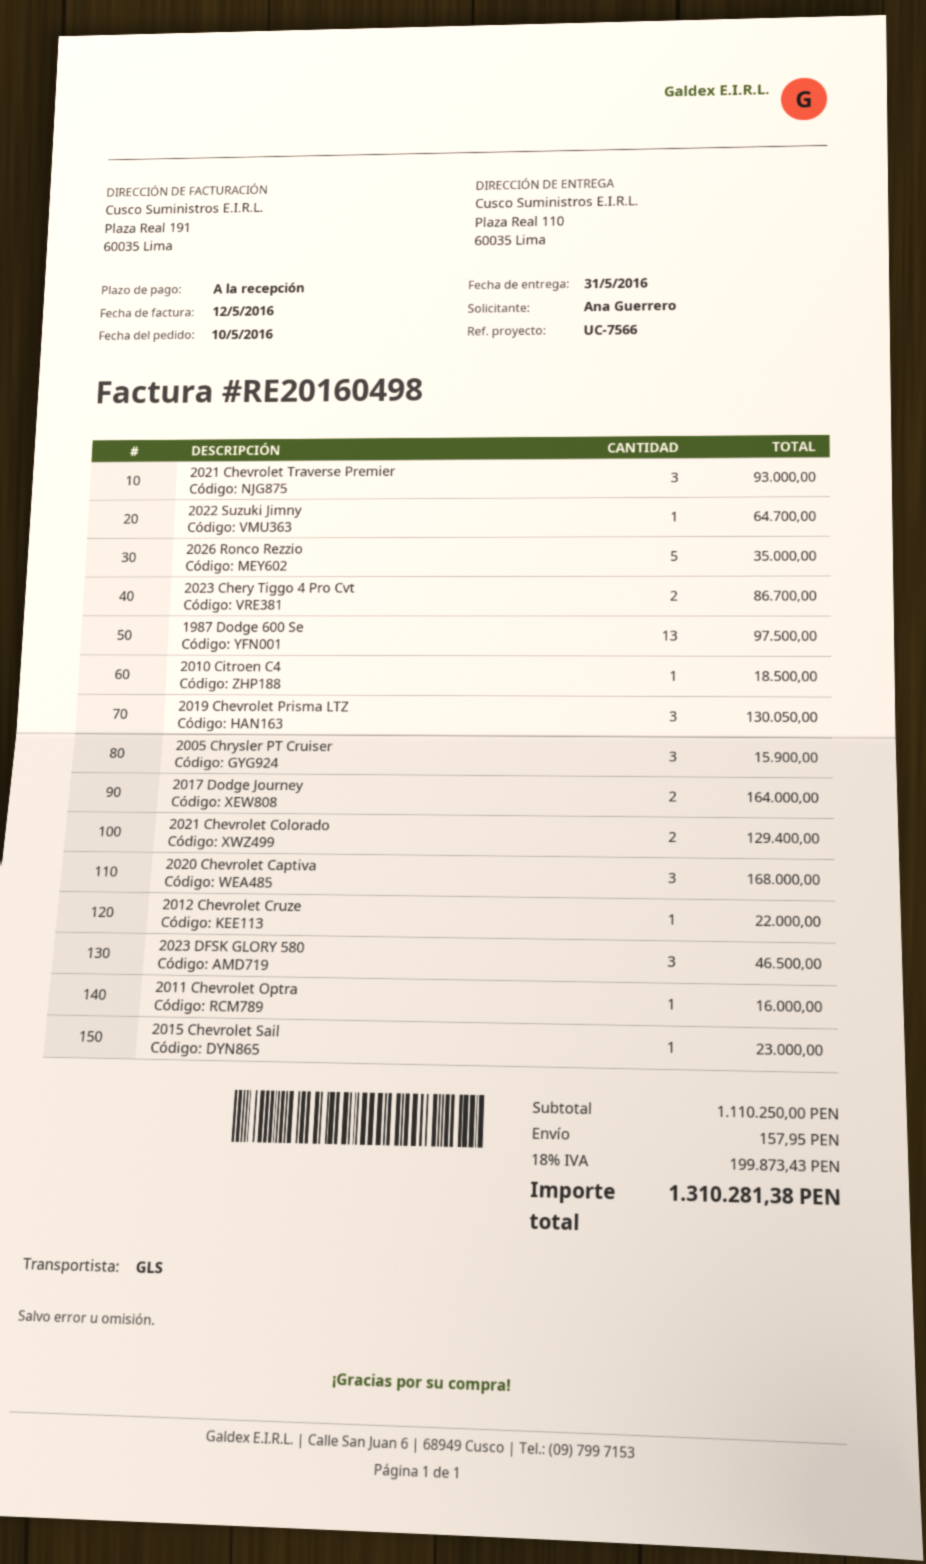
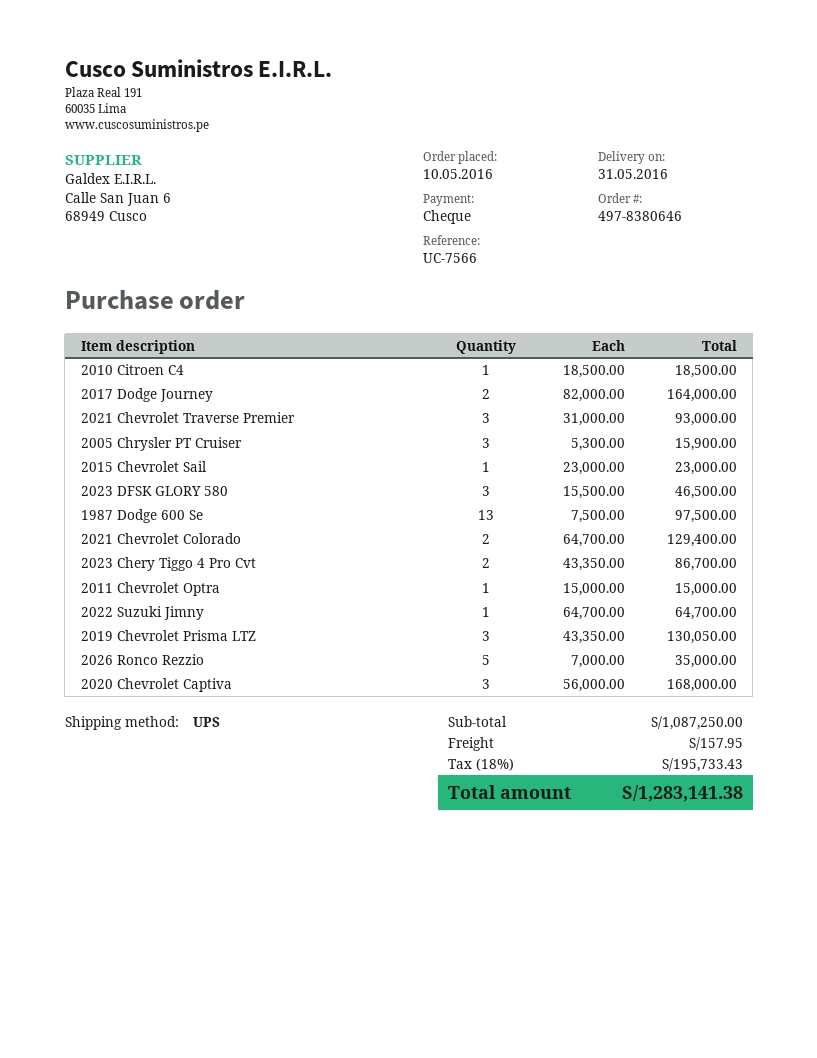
shipping method: GLS -> UPS
2012 Chevrolet Cruze: 1 for 22000.00 -> none
2011 Chevrolet Optra: 1 for 16000.00 -> 1 for 15000.00
subtotal: 1110250.00 -> 1087250.00
tax: 18% = 199873.43 -> 18% = 195733.43
total: 1310281.38 -> 1283141.38

